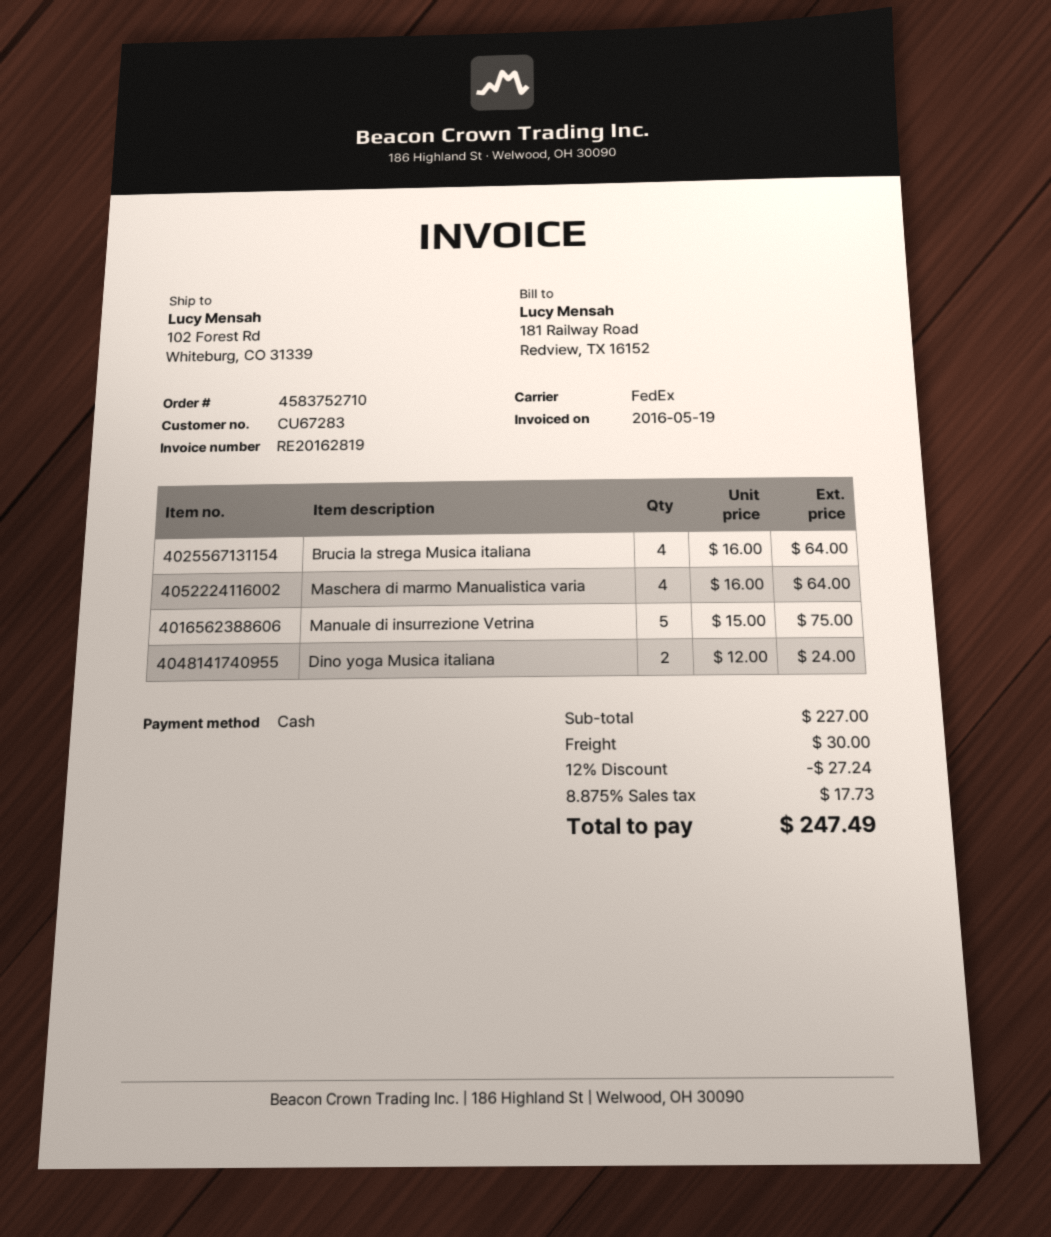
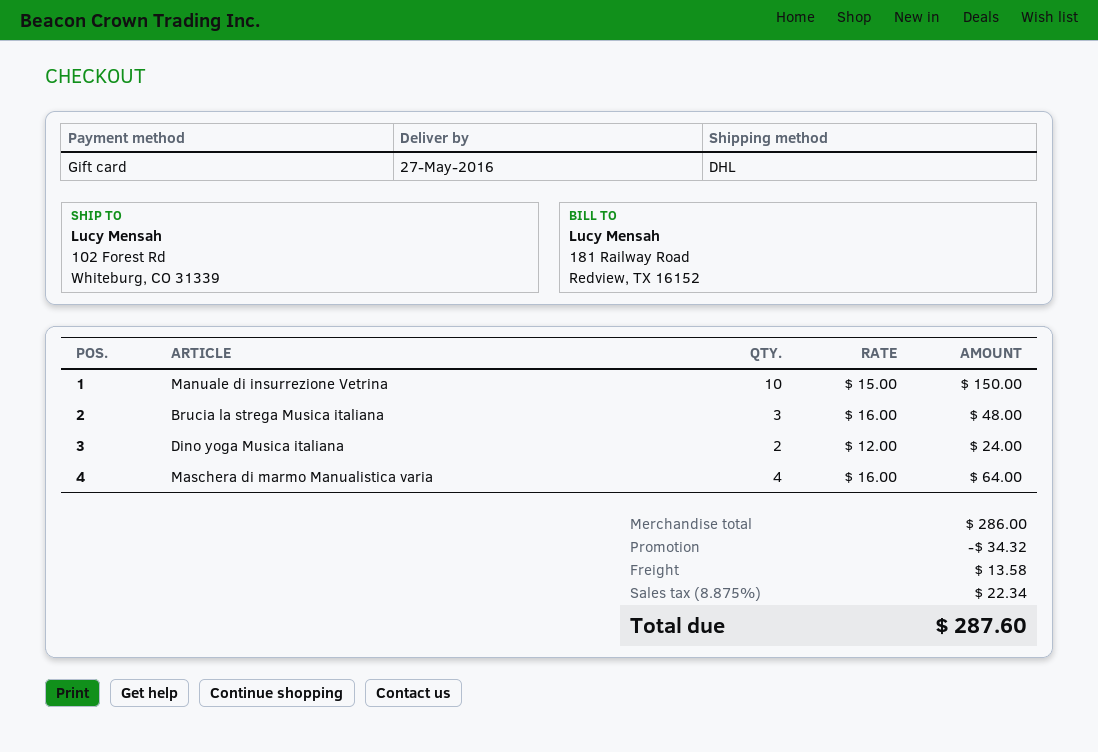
payment method: cash -> gift card
shipping method: FedEx -> DHL
Brucia la strega Musica italiana: 4 x 16.00 = 64.00 -> 3 x 16.00 = 48.00
Manuale di insurrezione Vetrina: 5 x 15.00 = 75.00 -> 10 x 15.00 = 150.00
subtotal: 227.00 -> 286.00
discount: 27.24 -> 34.32
shipping: 30.00 -> 13.58
tax: 8.875% = 17.73 -> 8.875% = 22.34
total: 247.49 -> 287.60

